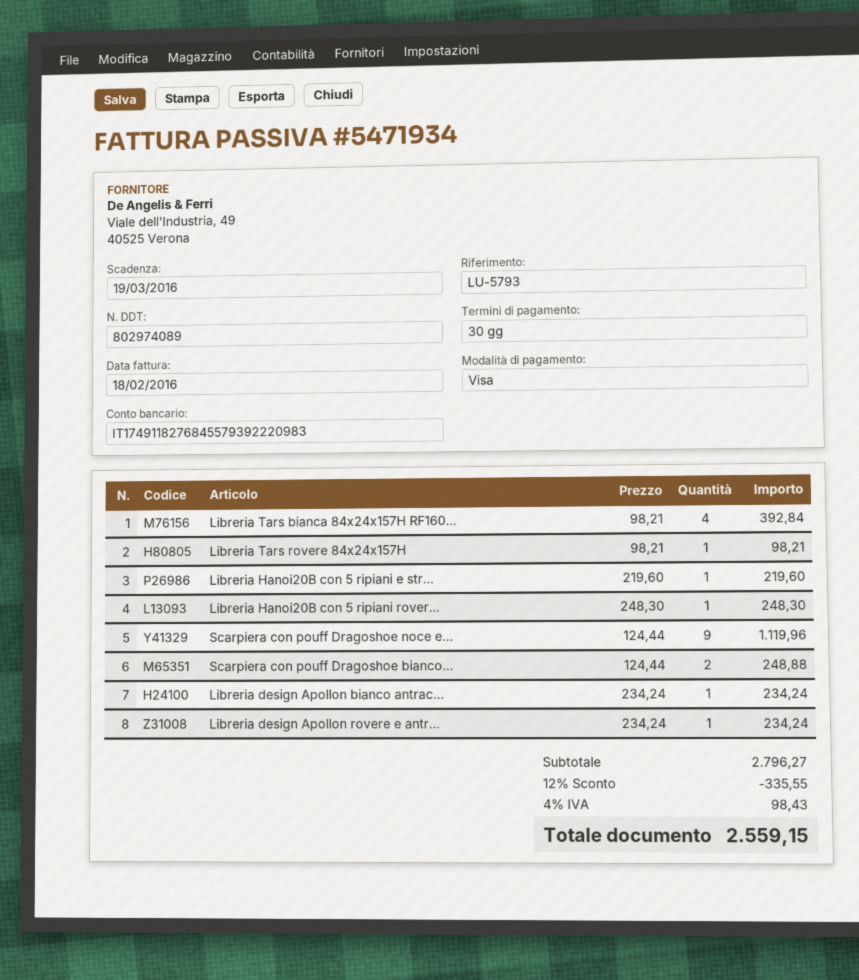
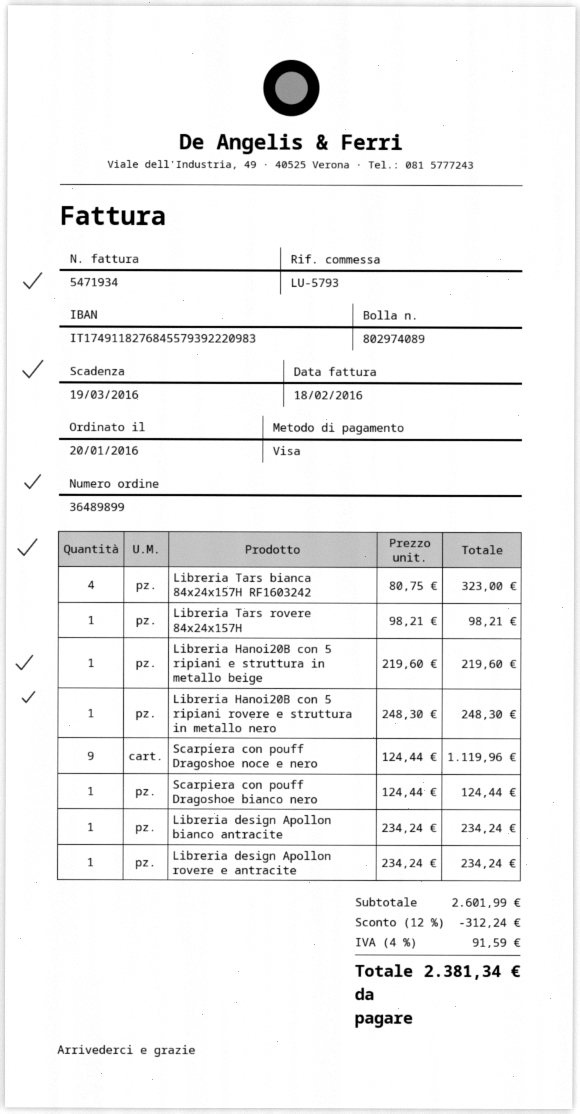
Libreria Tars bianca 84x24x157H RF160...: 4 x 98.21 = 392.84 -> 4 x 80.75 = 323.00
Scarpiera con pouff Dragoshoe bianco...: 2 x 124.44 = 248.88 -> 1 x 124.44 = 124.44
subtotal: 2796.27 -> 2601.99
discount: 12% = 335.55 -> 12% = 312.24
tax: 4% = 98.43 -> 4% = 91.59
total: 2559.15 -> 2381.34

